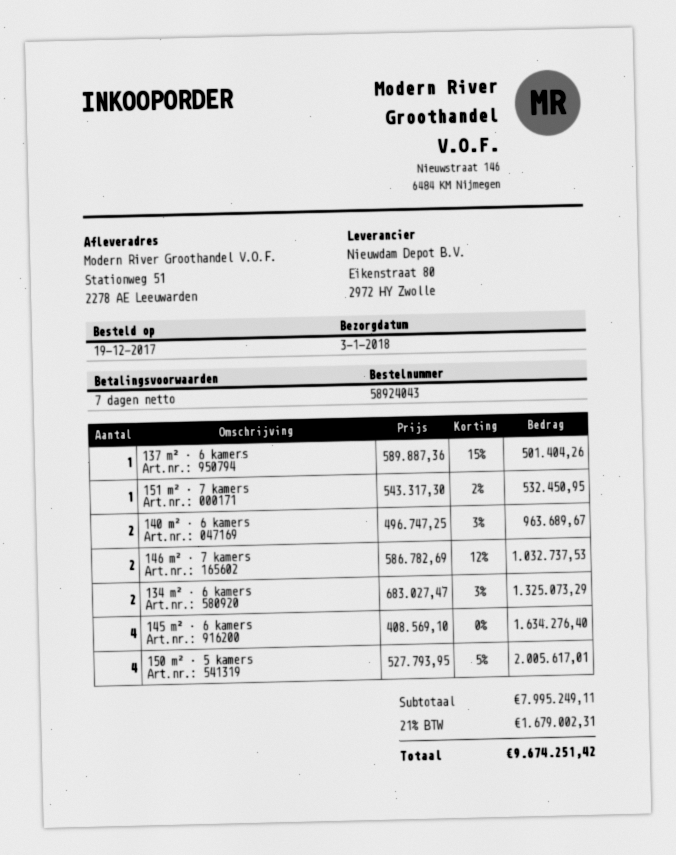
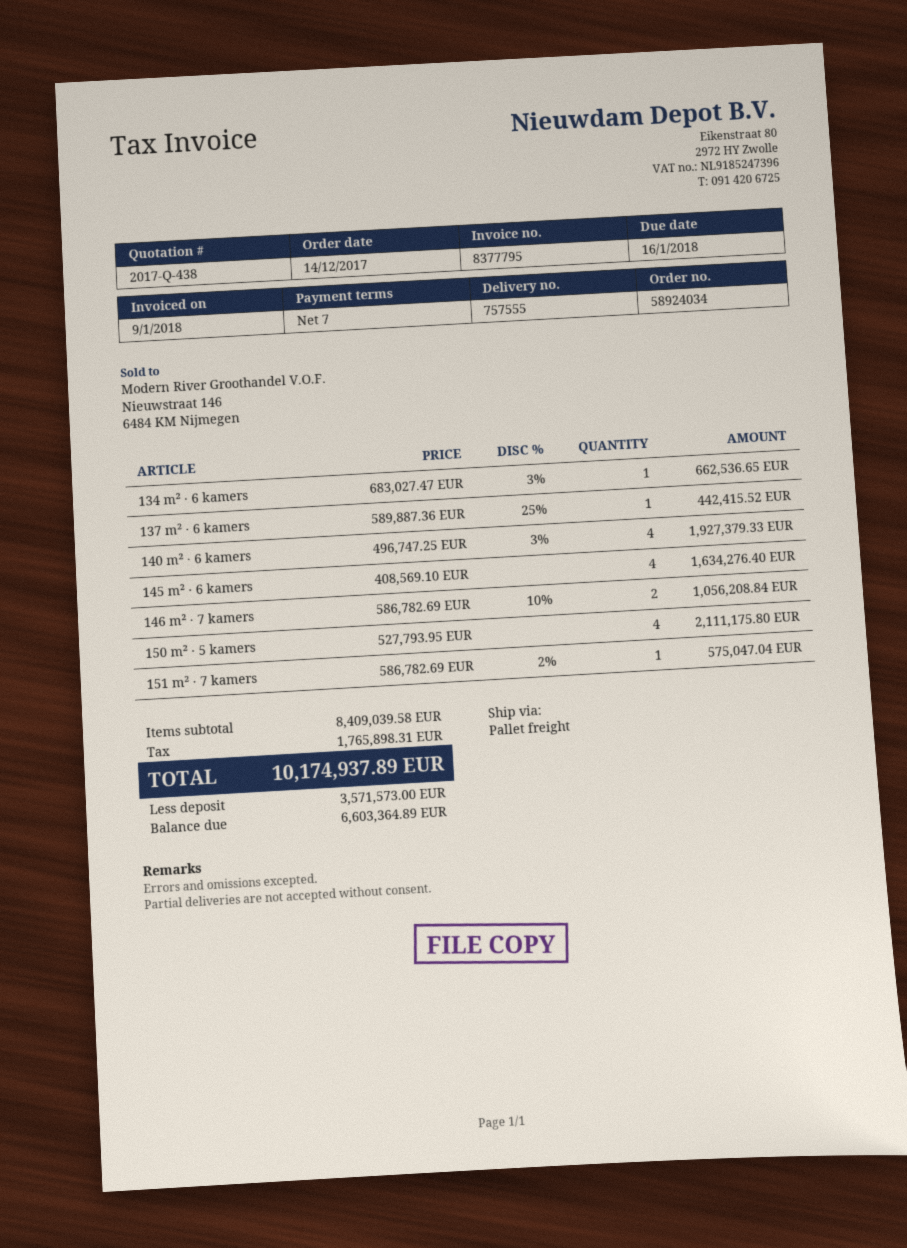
order number: 58924043 -> 58924034
order date: 2017-12-19 -> 2017-12-14
137 m² · 6 kamers: 1 x 589887.36 - 15% = 501404.26 -> 1 x 589887.36 - 25% = 442415.52
151 m² · 7 kamers: 1 x 543317.30 - 2% = 532450.95 -> 1 x 586782.69 - 2% = 575047.04
140 m² · 6 kamers: 2 x 496747.25 - 3% = 963689.67 -> 4 x 496747.25 - 3% = 1927379.33
146 m² · 7 kamers: 2 x 586782.69 - 12% = 1032737.53 -> 2 x 586782.69 - 10% = 1056208.84
134 m² · 6 kamers: 2 x 683027.47 - 3% = 1325073.29 -> 1 x 683027.47 - 3% = 662536.65
150 m² · 5 kamers: 4 x 527793.95 - 5% = 2005617.01 -> 4 x 527793.95 = 2111175.80
subtotal: 7995249.11 -> 8409039.58
tax: 1679002.31 -> 1765898.31
total: 9674251.42 -> 10174937.89

